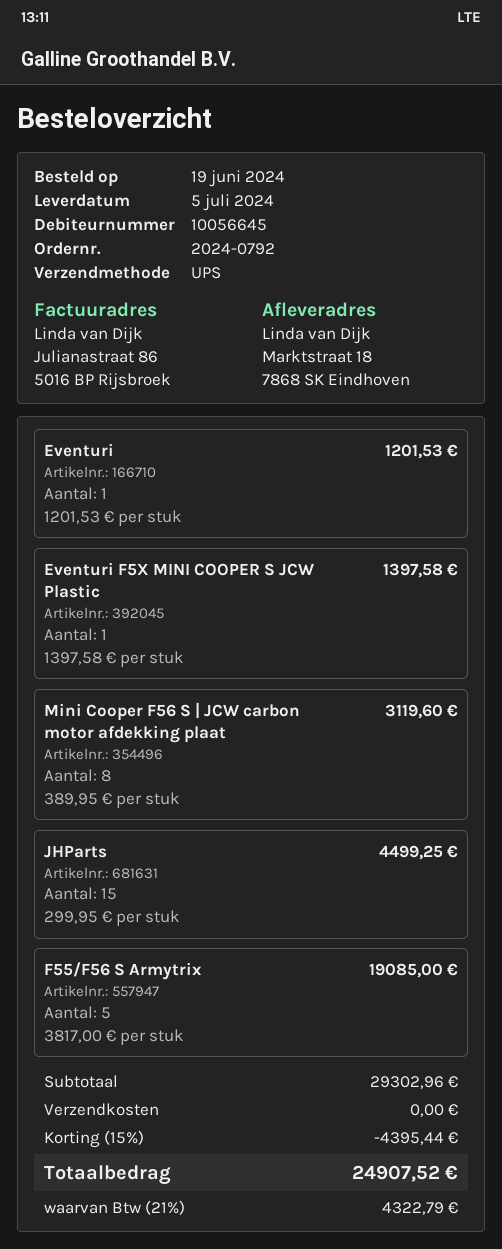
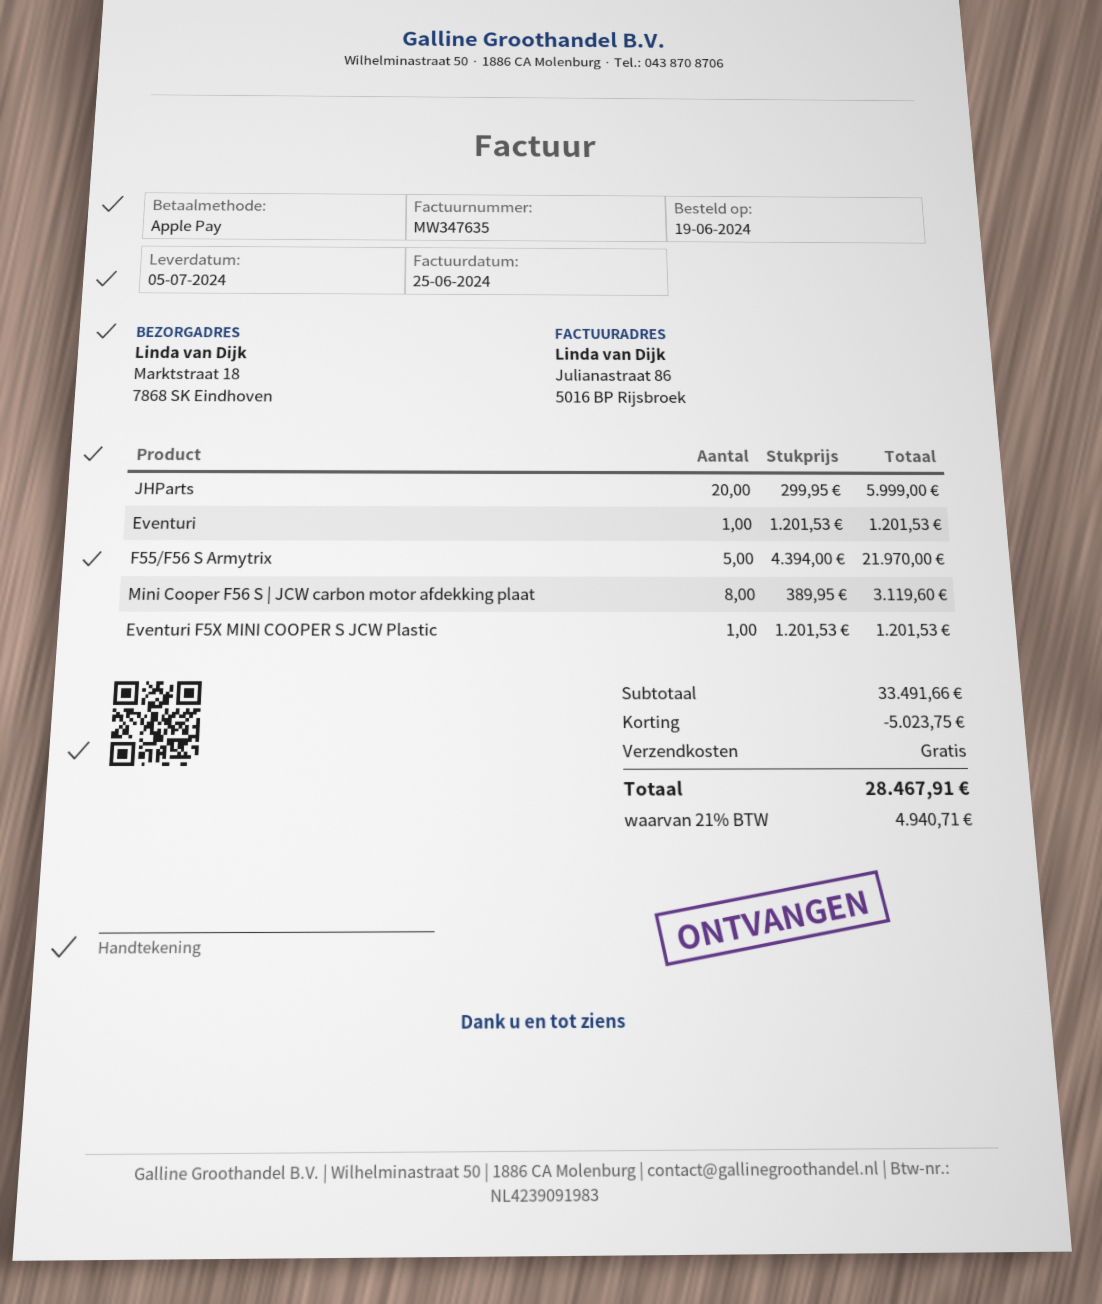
Eventuri F5X MINI COOPER S JCW Plastic: 1 x 1397.58 = 1397.58 -> 1 x 1201.53 = 1201.53
JHParts: 15 x 299.95 = 4499.25 -> 20 x 299.95 = 5999.00
F55/F56 S Armytrix: 5 x 3817.00 = 19085.00 -> 5 x 4394.00 = 21970.00
subtotal: 29302.96 -> 33491.66
discount: 4395.44 -> 5023.75
tax: 21% = 4322.79 -> 21% = 4940.71
total: 24907.52 -> 28467.91

